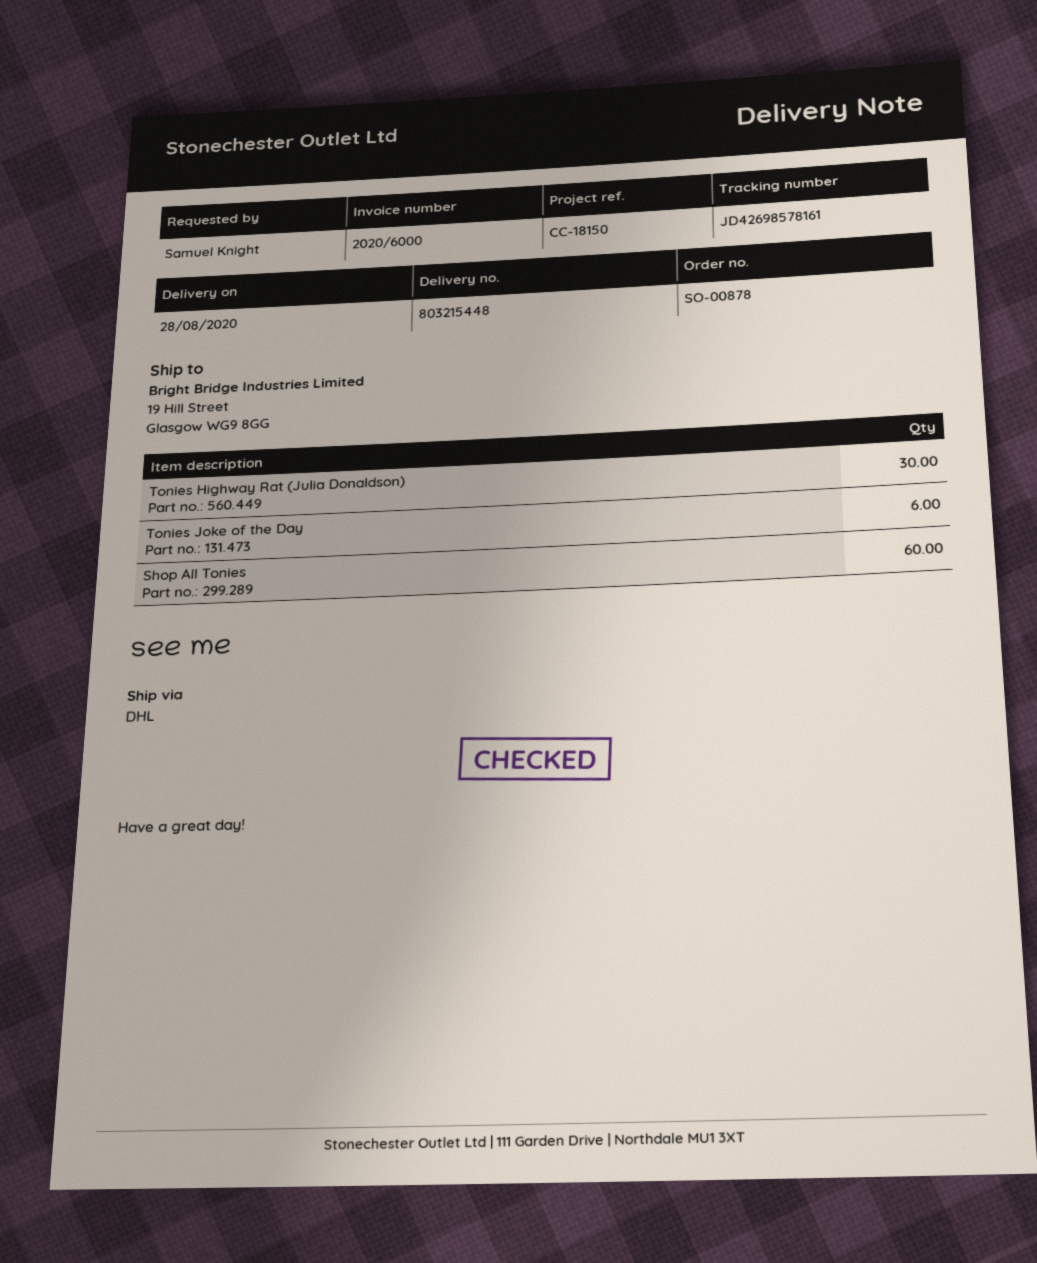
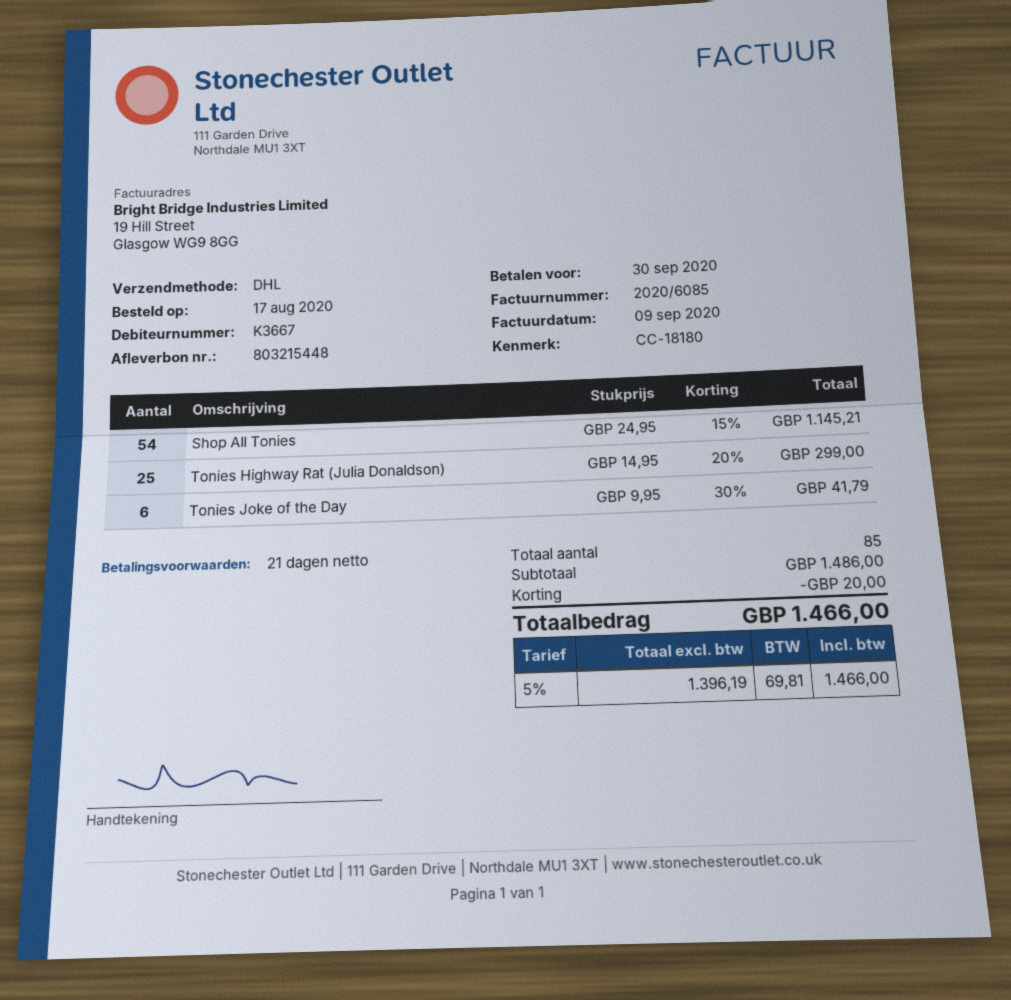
invoice number: 2020/6000 -> 2020/6085
reference: CC-18150 -> CC-18180
Tonies Highway Rat (Julia Donaldson): 30 -> 25
Shop All Tonies: 60 -> 54

